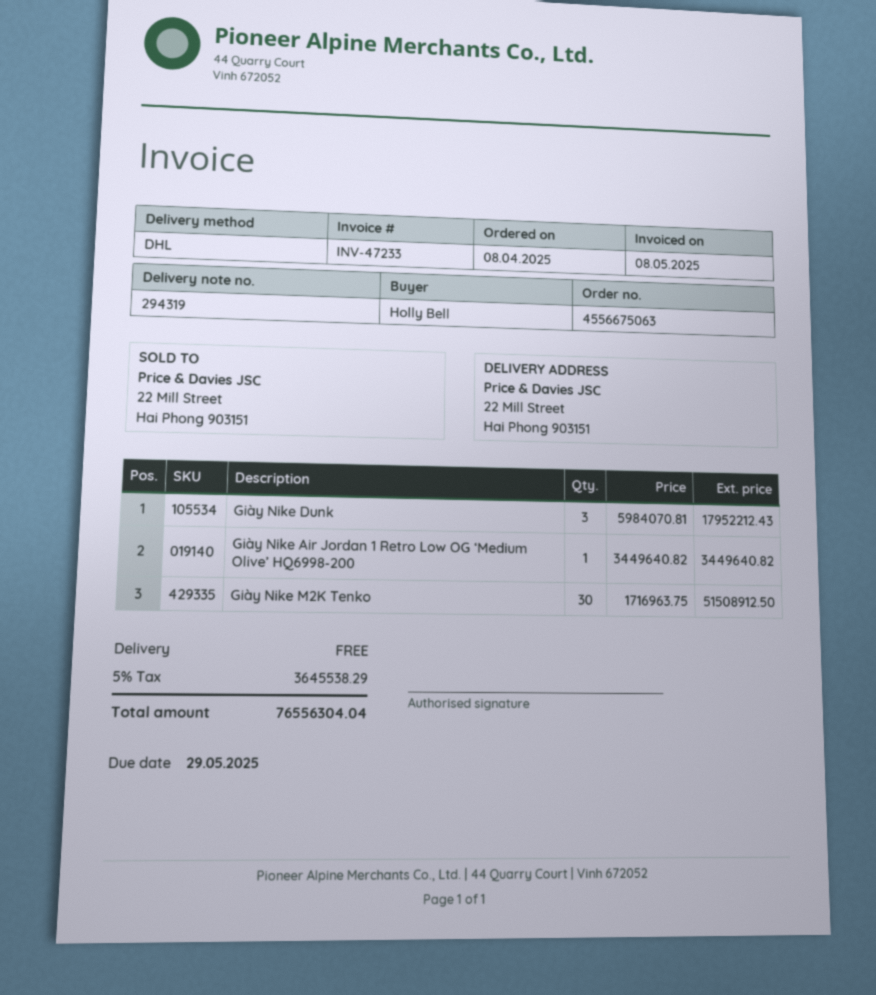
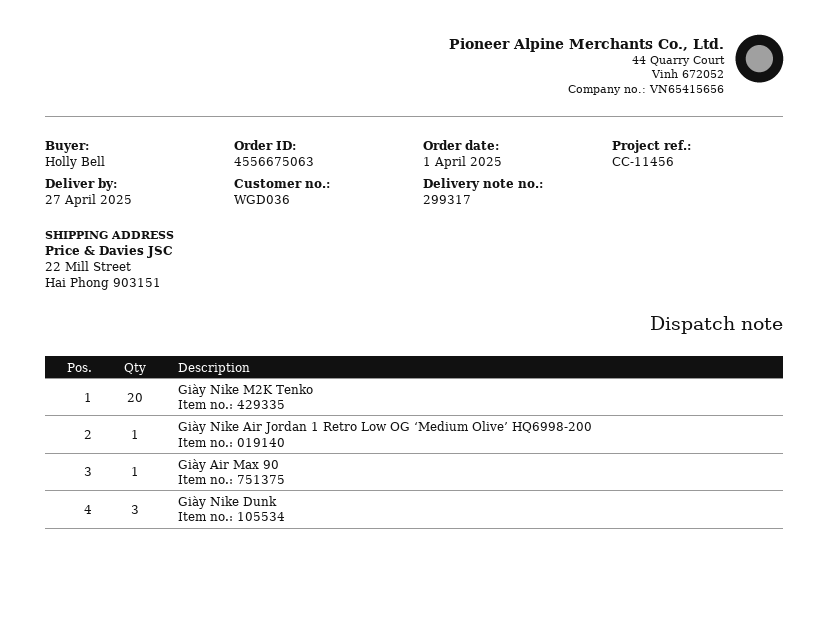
order date: 2025-04-08 -> 2025-04-01
delivery note number: 294319 -> 299317
Giày Nike M2K Tenko: 30 -> 20
Giày Air Max 90: none -> 1

